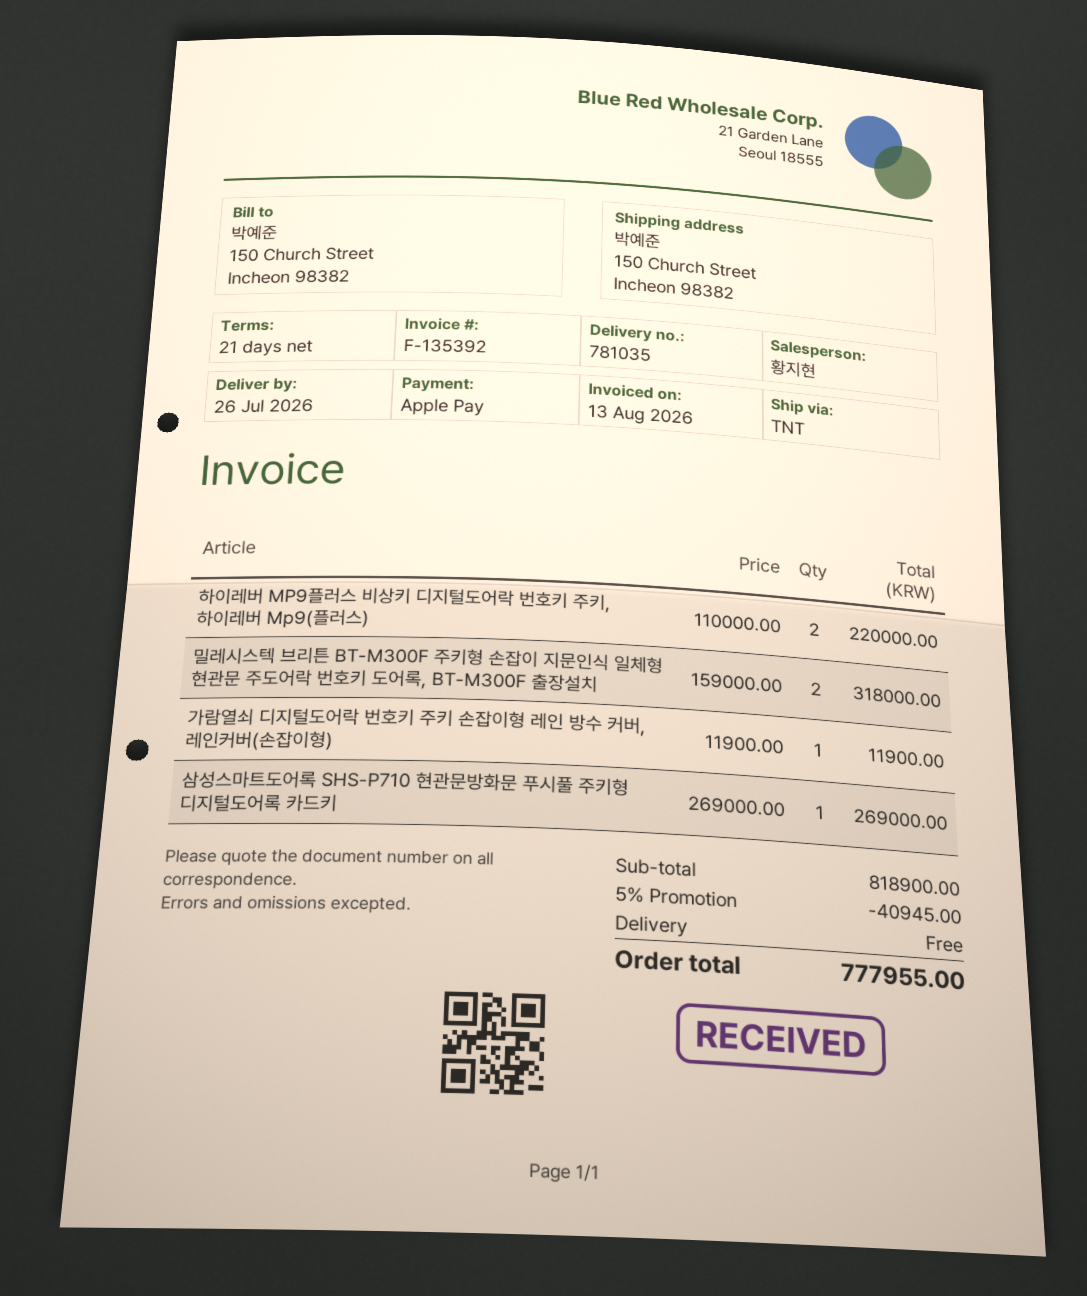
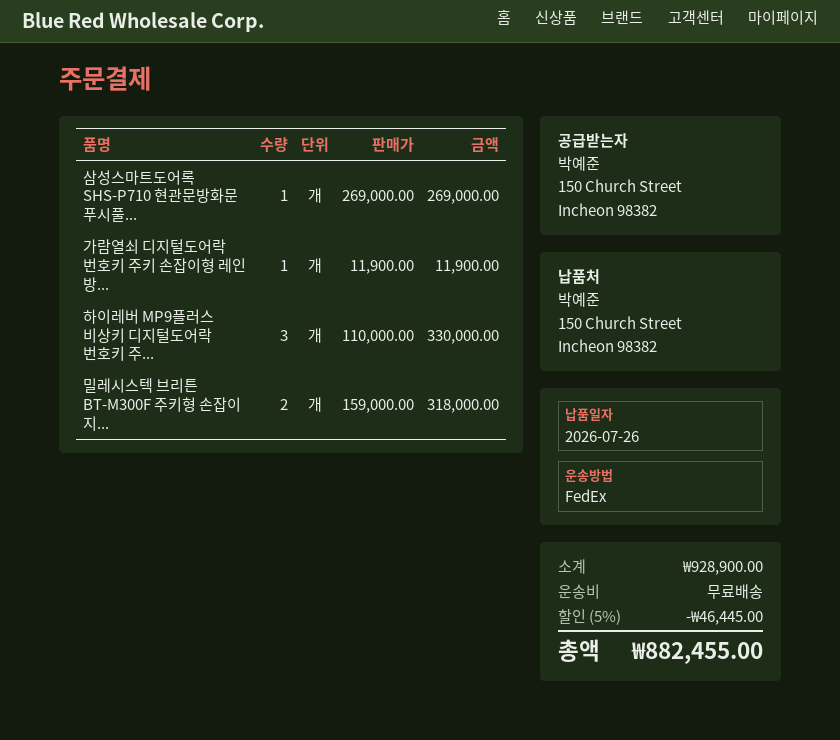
shipping method: TNT -> FedEx
하이레버 MP9플러스 비상키 디지털도어락 번호키 주키, 하이레버 Mp9(플러스): 2 x 110000.00 = 220000.00 -> 3 x 110000.00 = 330000.00
subtotal: 818900.00 -> 928900.00
discount: 5% = 40945.00 -> 5% = 46445.00
total: 777955.00 -> 882455.00

